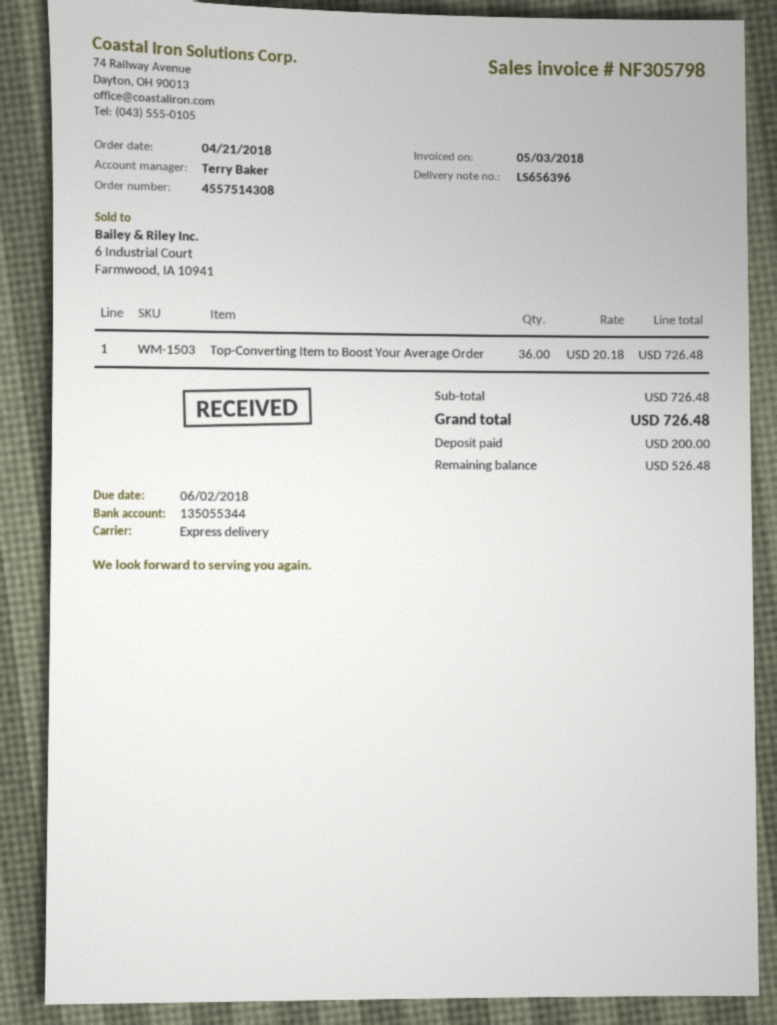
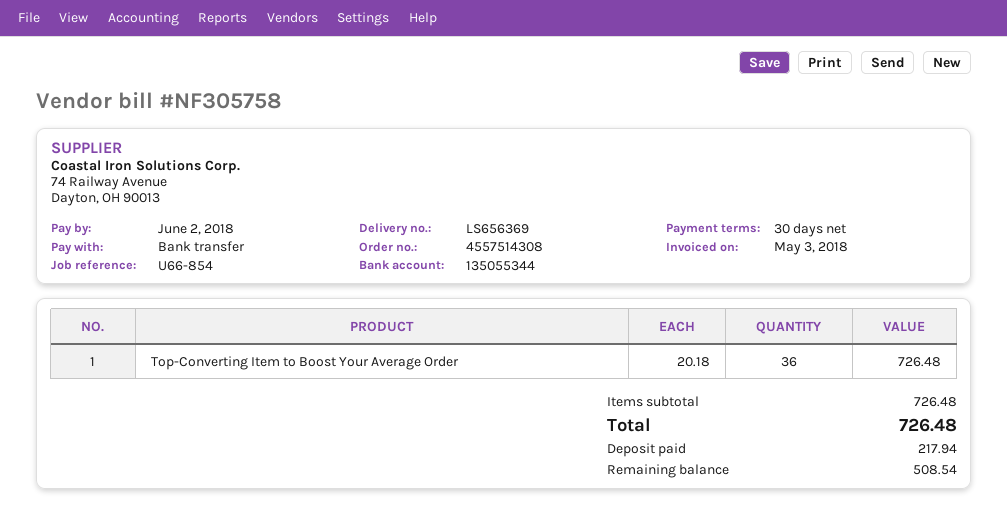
delivery note number: LS656396 -> LS656369
invoice number: NF305798 -> NF305758
deposit: 200.00 -> 217.94
balance: 526.48 -> 508.54

